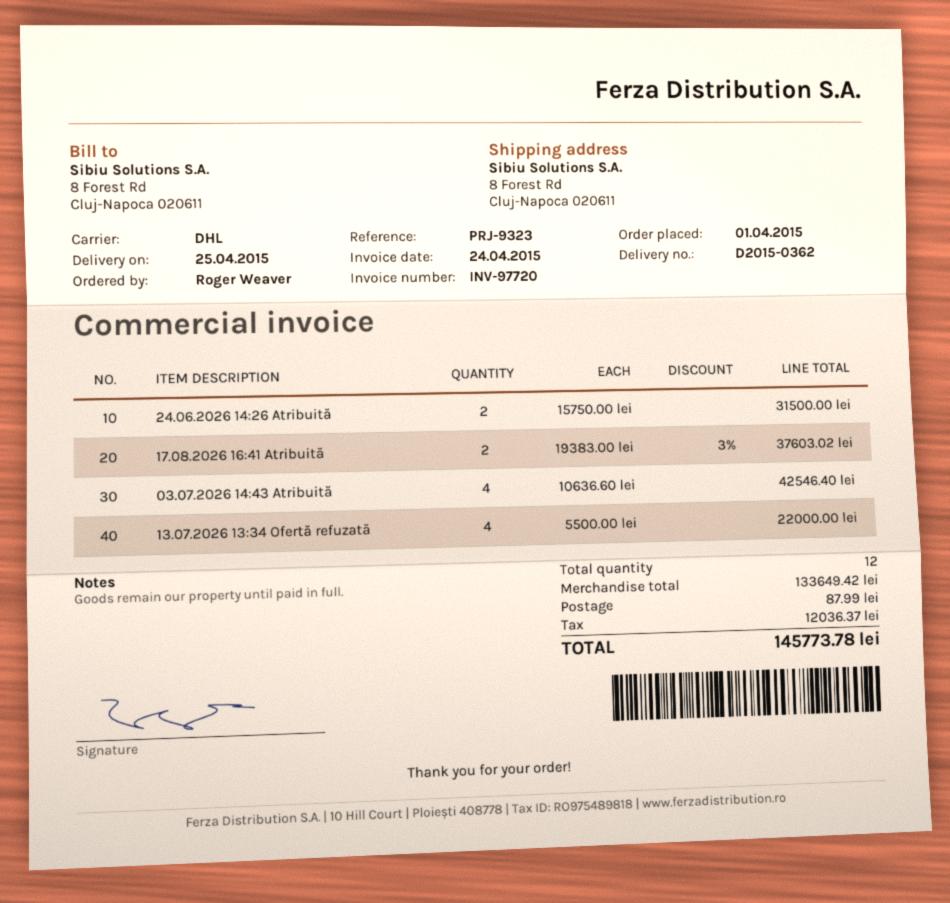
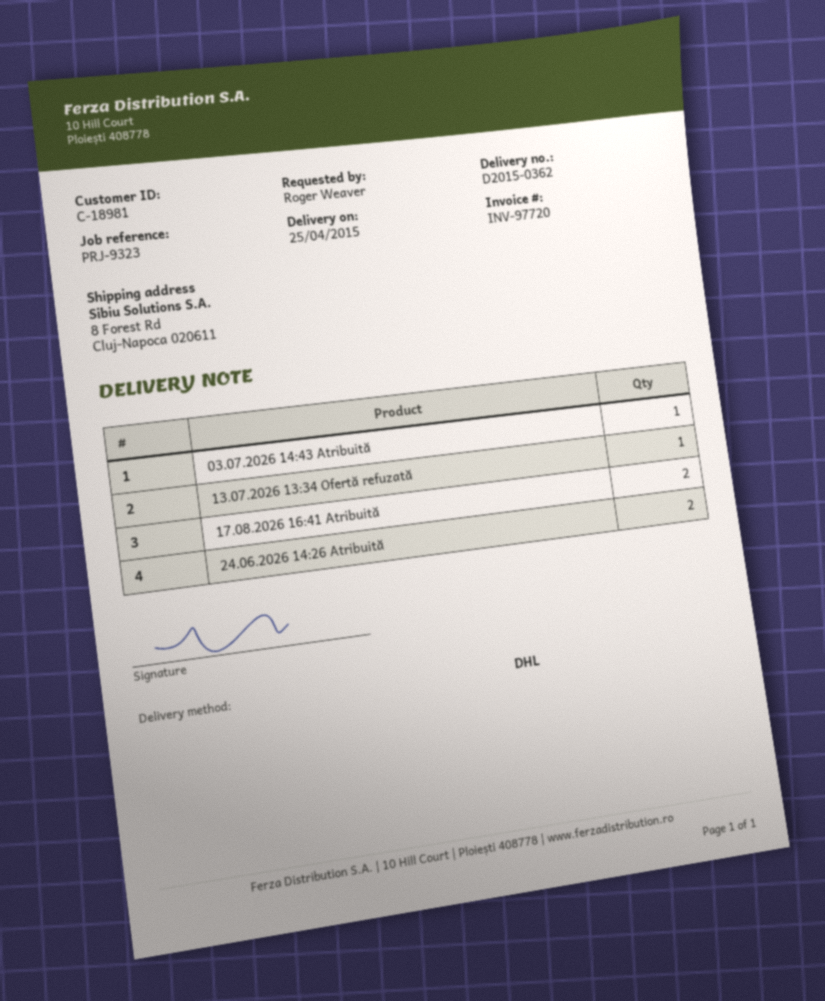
03.07.2026 14:43 Atribuită: 4 -> 1
13.07.2026 13:34 Ofertă refuzată: 4 -> 1

